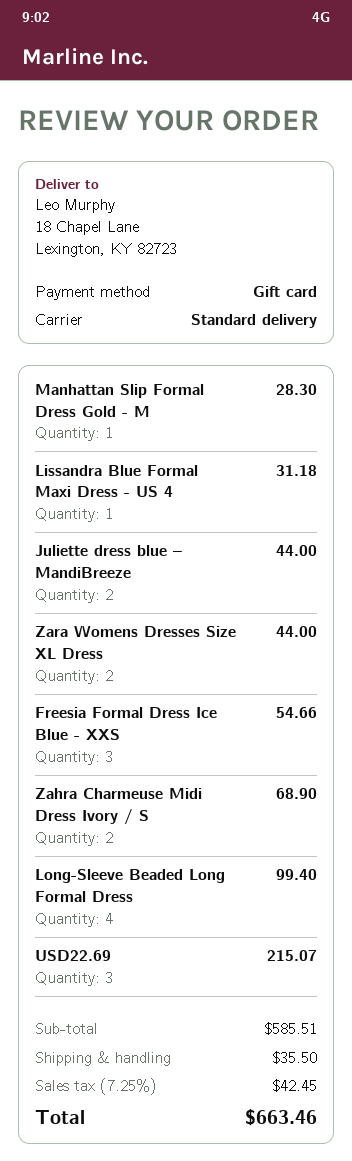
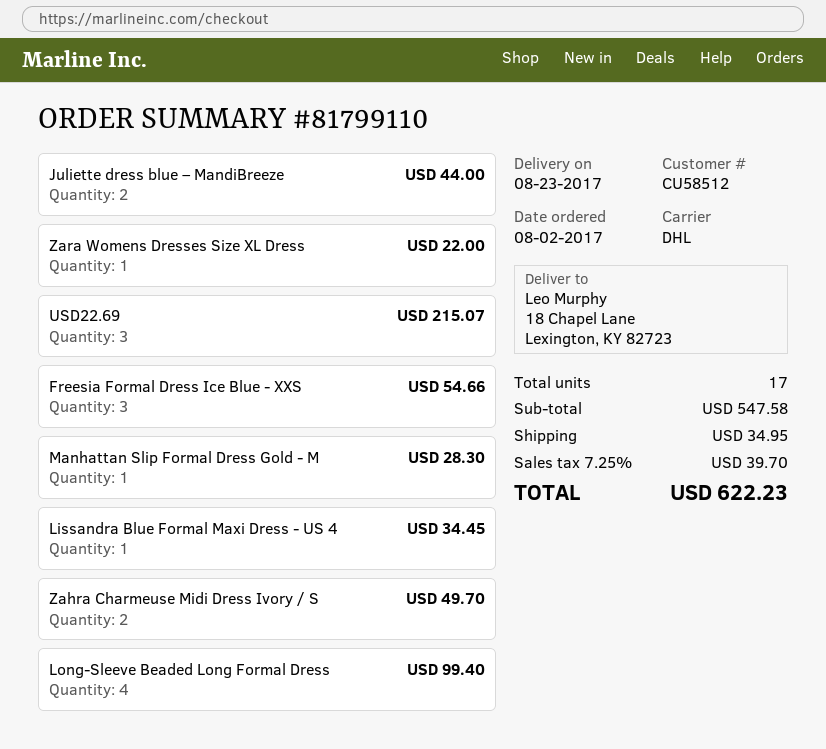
shipping method: standard -> DHL
Lissandra Blue Formal Maxi Dress - US 4: 1 for 31.18 -> 1 for 34.45
Zara Womens Dresses Size XL Dress: 2 for 44.00 -> 1 for 22.00
Zahra Charmeuse Midi Dress Ivory / S: 2 for 68.90 -> 2 for 49.70
subtotal: 585.51 -> 547.58
shipping: 35.50 -> 34.95
tax: 7.25% = 42.45 -> 7.25% = 39.70
total: 663.46 -> 622.23

